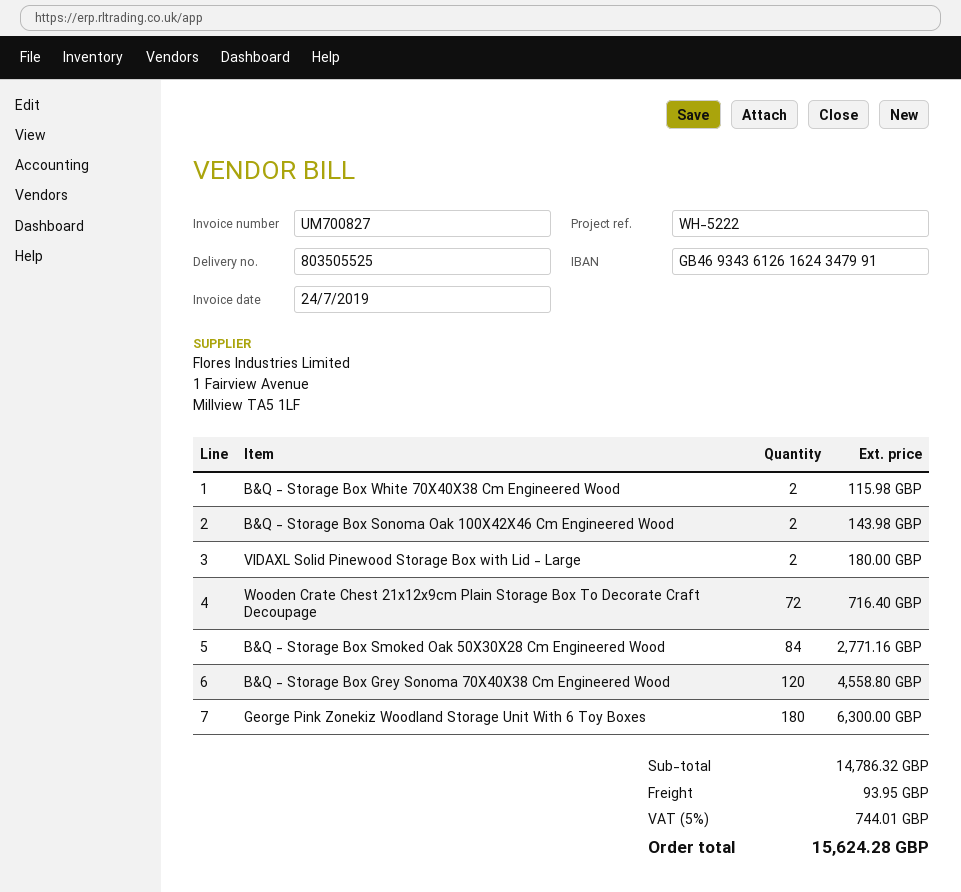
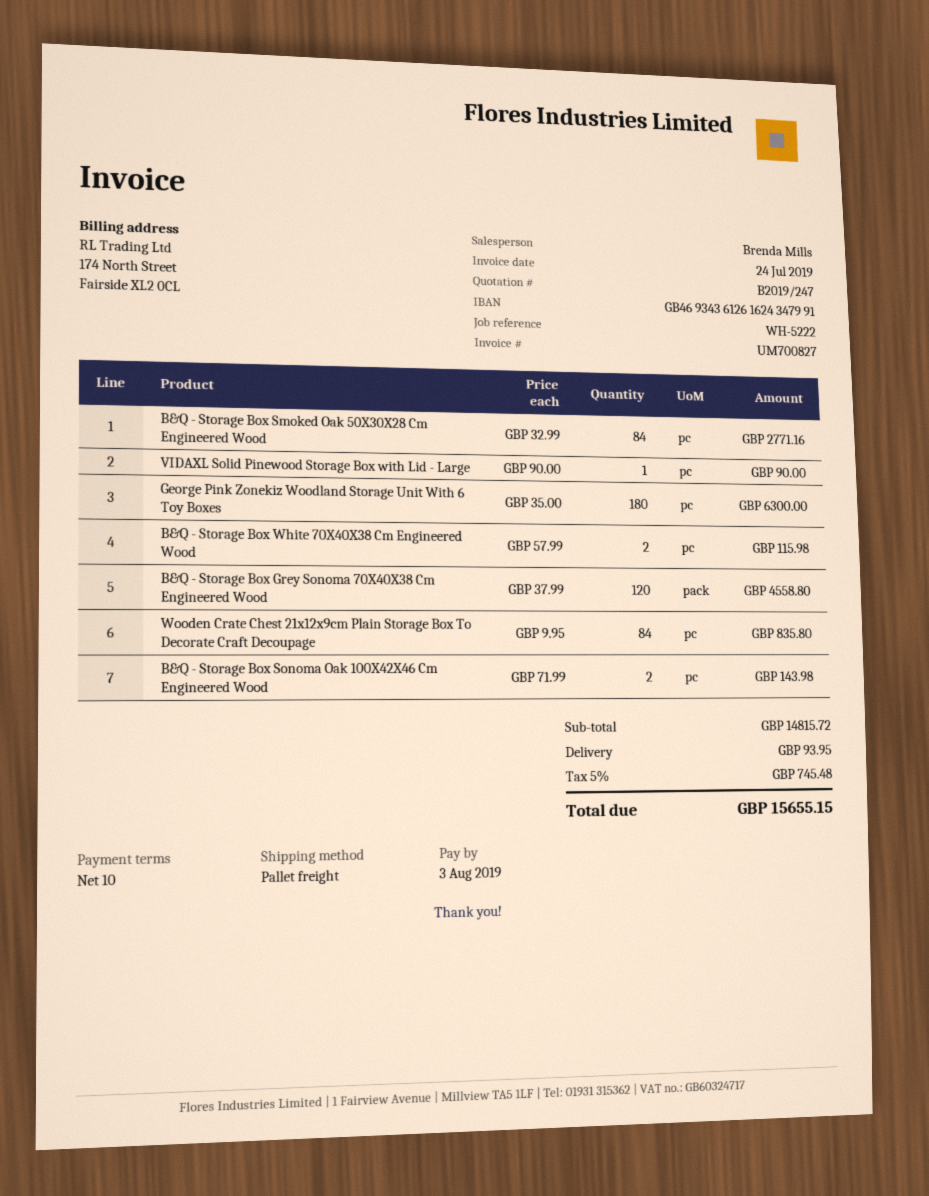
VIDAXL Solid Pinewood Storage Box with Lid - Large: 2 for 180.00 -> 1 for 90.00
Wooden Crate Chest 21x12x9cm Plain Storage Box To Decorate Craft Decoupage: 72 for 716.40 -> 84 for 835.80
subtotal: 14786.32 -> 14815.72
tax: 5% = 744.01 -> 5% = 745.48
total: 15624.28 -> 15655.15

